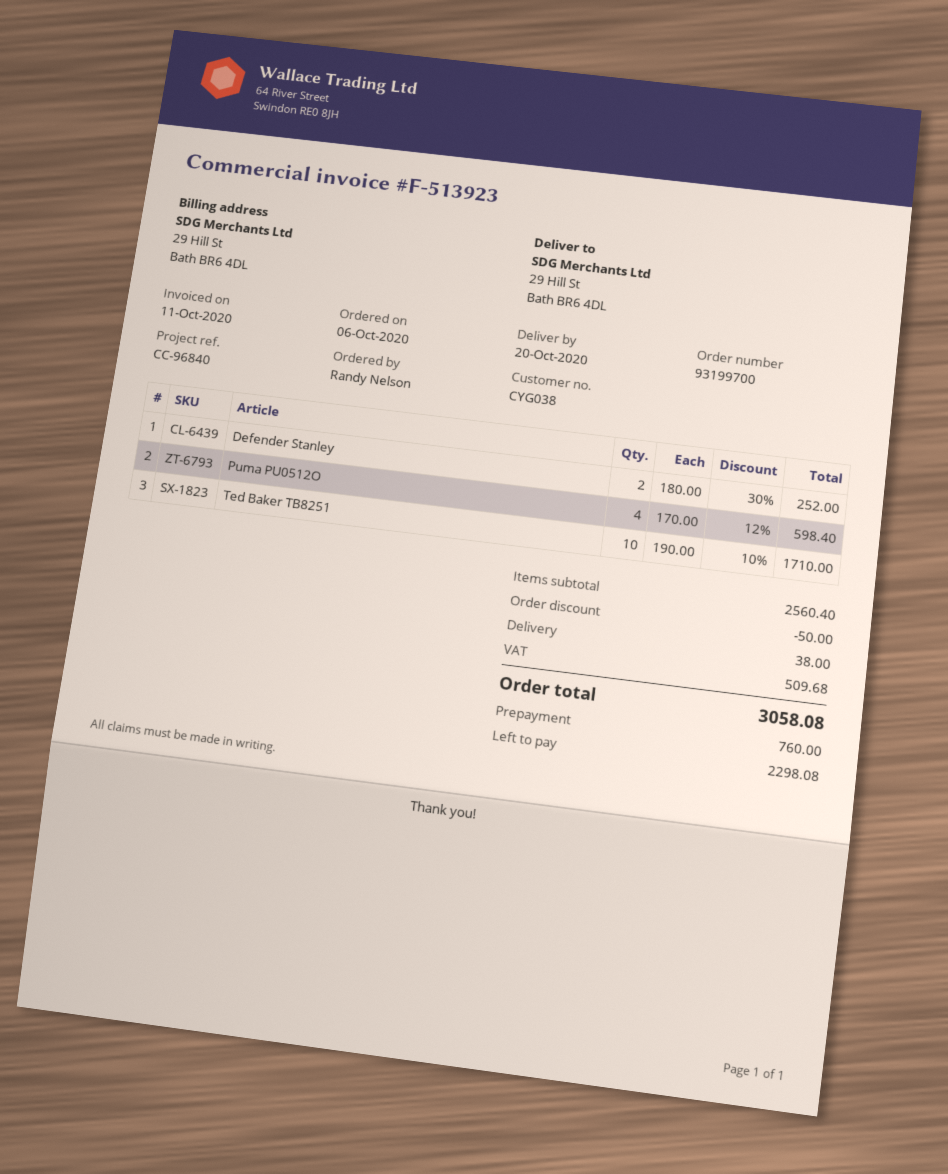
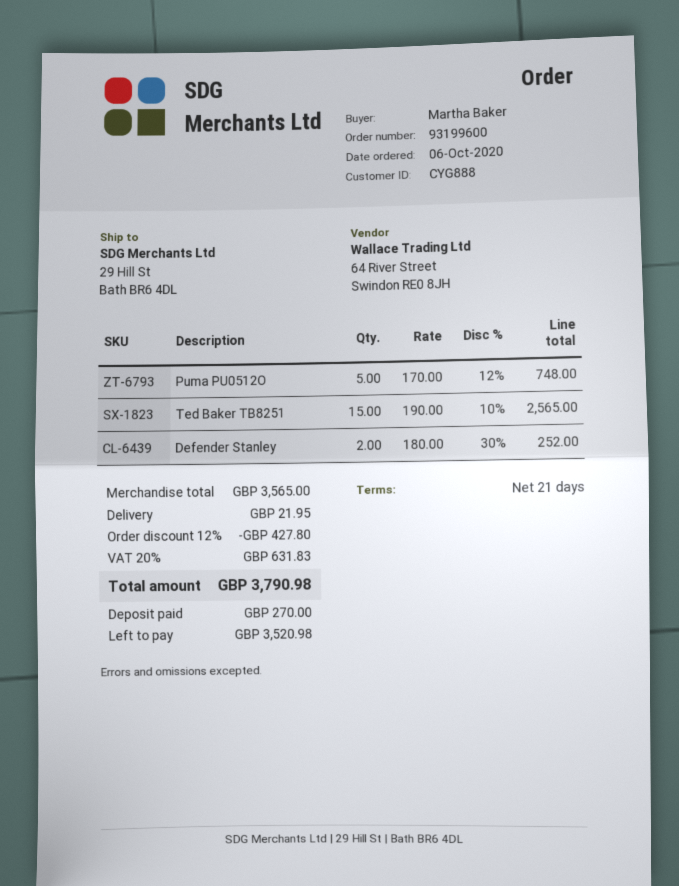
order number: 93199700 -> 93199600
customer number: CYG038 -> CYG888
ordered by: Randy Nelson -> Martha Baker
Puma PU0512O: 4 x 170.00 - 12% = 598.40 -> 5 x 170.00 - 12% = 748.00
Ted Baker TB8251: 10 x 190.00 - 10% = 1710.00 -> 15 x 190.00 - 10% = 2565.00
subtotal: 2560.40 -> 3565.00
discount: 50.00 -> 427.80
shipping: 38.00 -> 21.95
tax: 509.68 -> 631.83
total: 3058.08 -> 3790.98
deposit: 760.00 -> 270.00
balance: 2298.08 -> 3520.98

